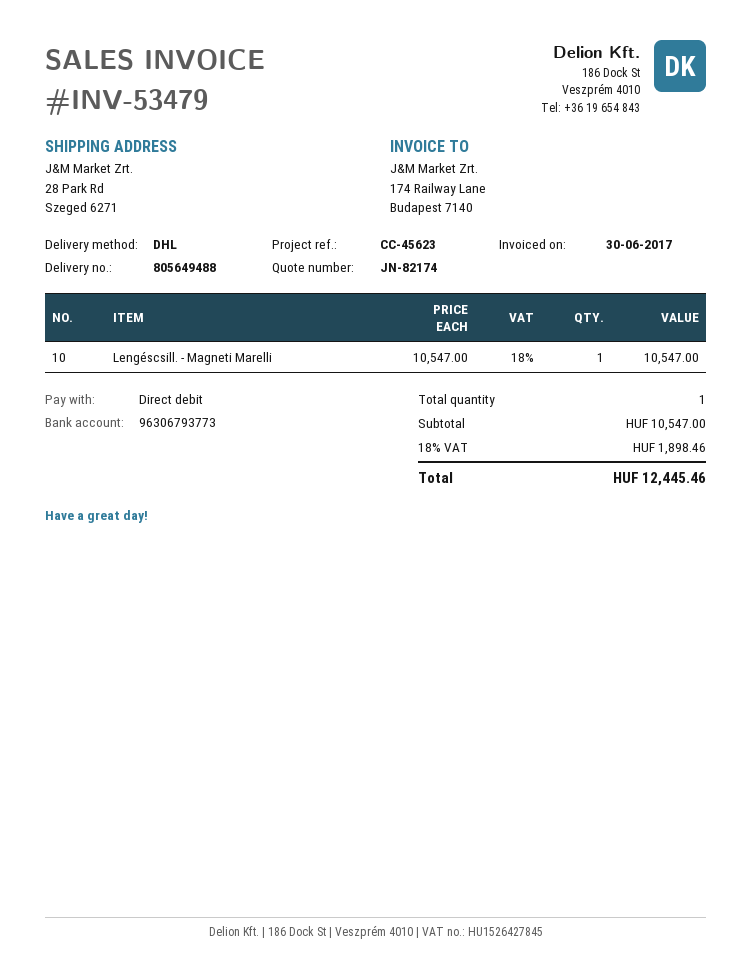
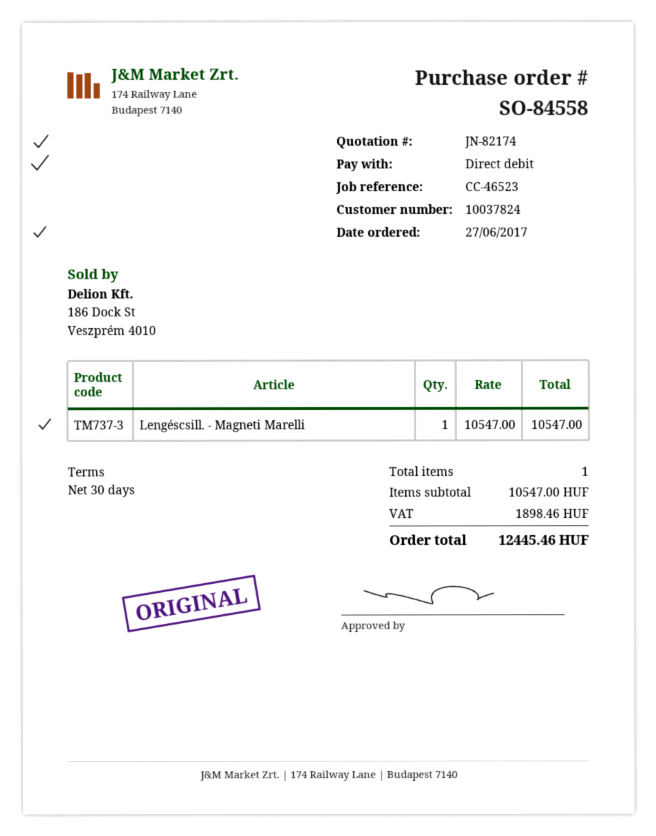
reference: CC-45623 -> CC-46523

